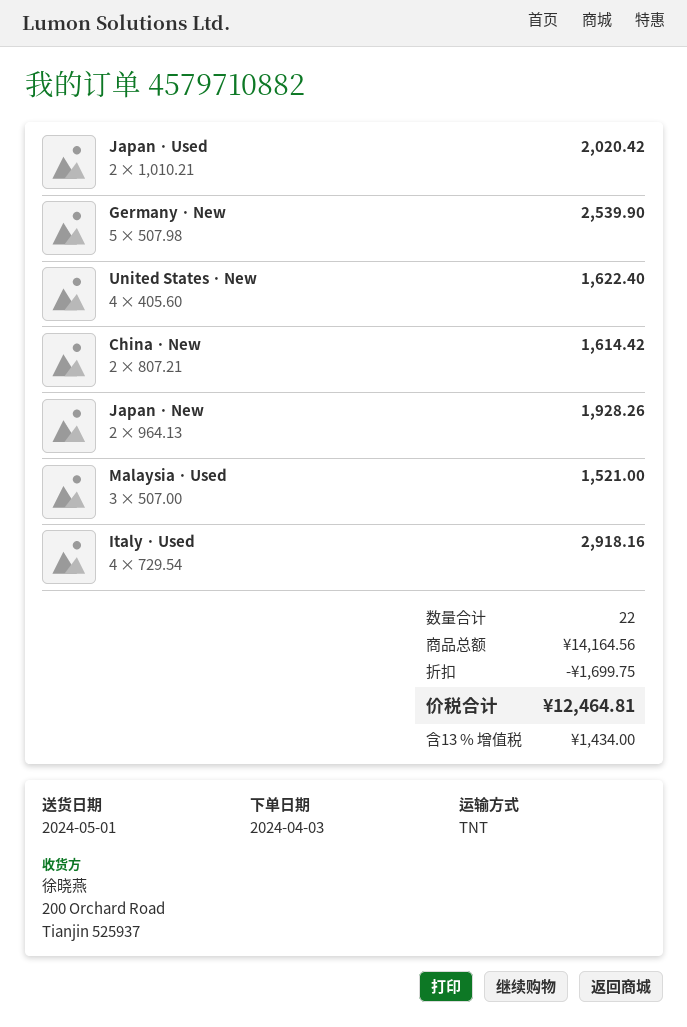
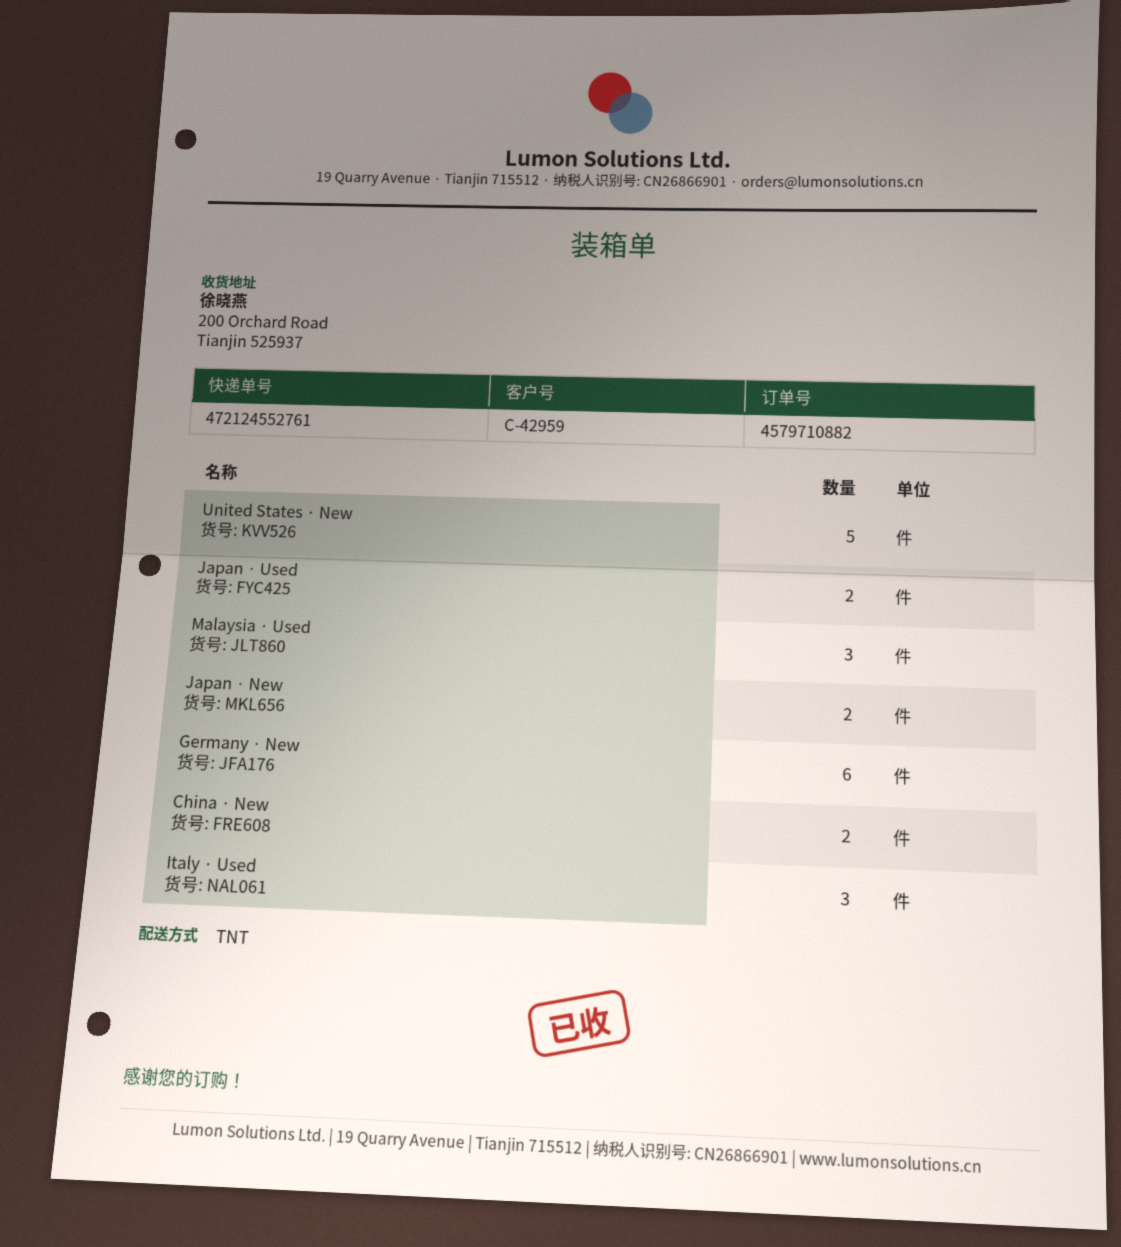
Germany · New: 5 -> 6
United States · New: 4 -> 5
Italy · Used: 4 -> 3

